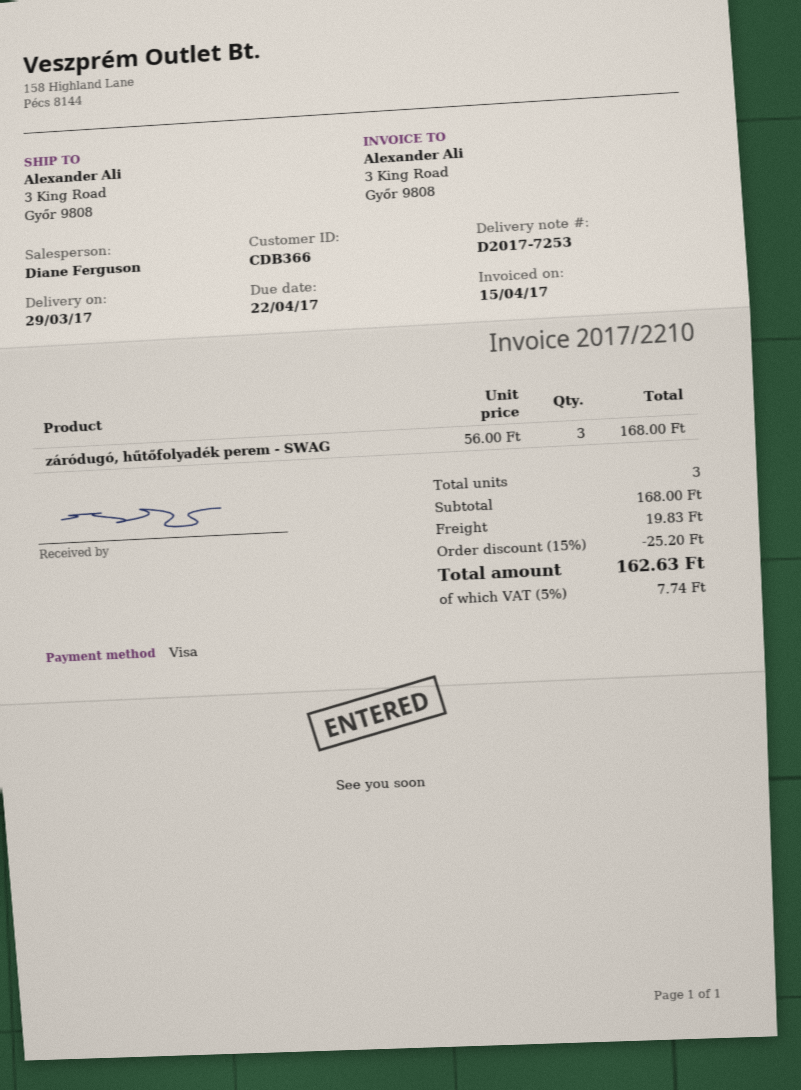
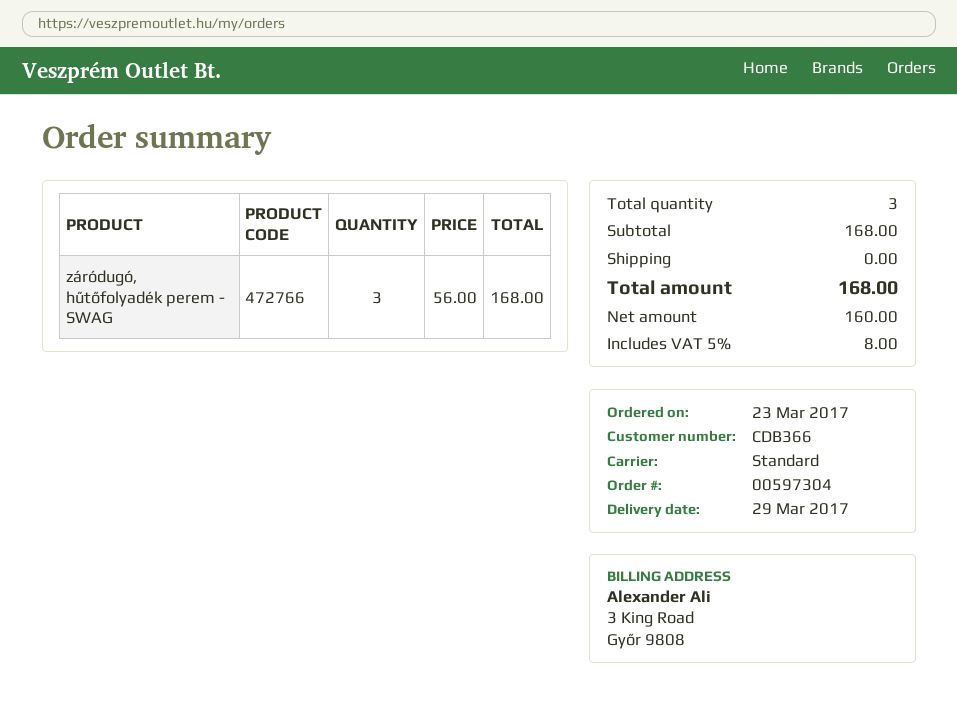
discount: 15% = 25.20 -> none
shipping: 19.83 -> 0.00
tax: 5% = 7.74 -> 5% = 8.00
total: 162.63 -> 168.00

